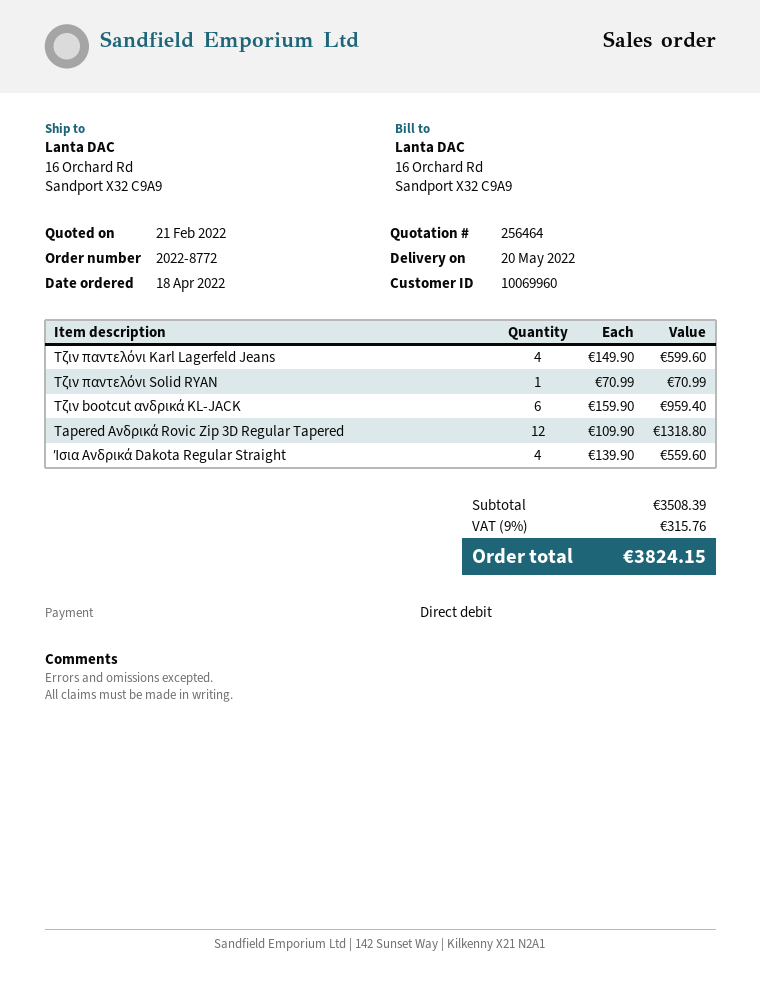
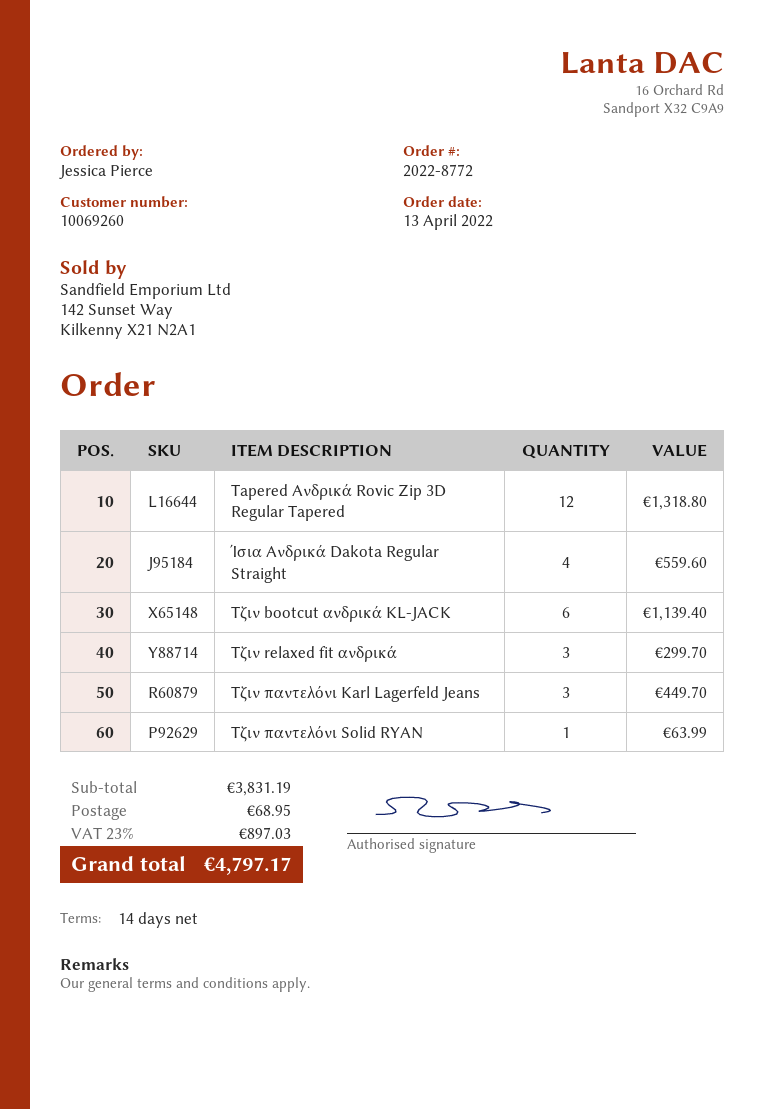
order date: 2022-04-18 -> 2022-04-13
customer number: 10069960 -> 10069260
Τζιν παντελόνι Karl Lagerfeld Jeans: 4 for 599.60 -> 3 for 449.70
Τζιν παντελόνι Solid RYAN: 1 for 70.99 -> 1 for 63.99
Τζιν bootcut ανδρικά KL-JACK: 6 for 959.40 -> 6 for 1139.40
Τζιν relaxed fit ανδρικά: none -> 3 for 299.70
subtotal: 3508.39 -> 3831.19
shipping: none -> 68.95
tax: 9% = 315.76 -> 23% = 897.03
total: 3824.15 -> 4797.17

